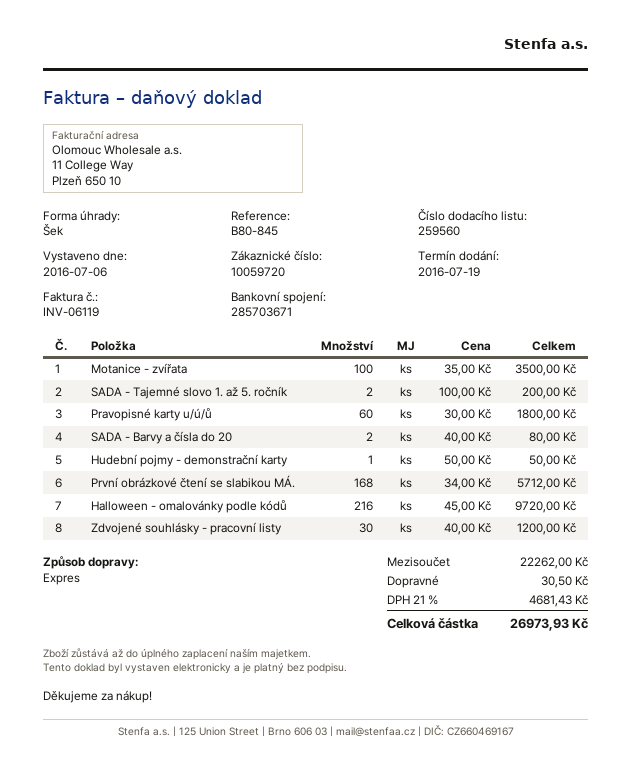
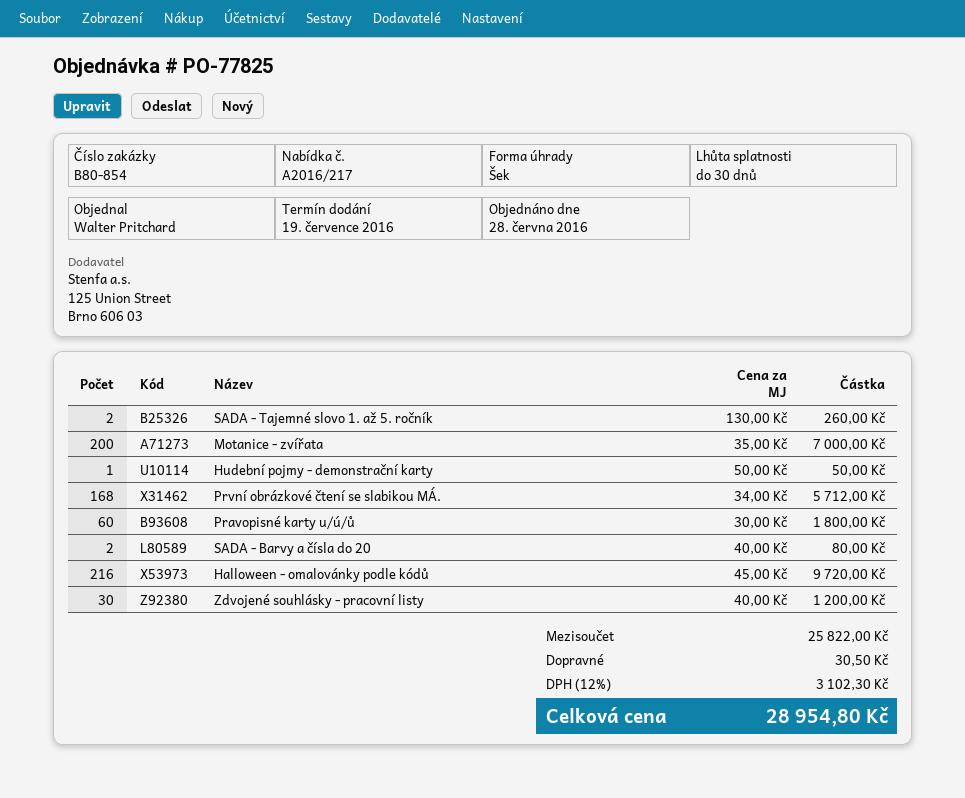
reference: B80-845 -> B80-854
Motanice - zvířata: 100 x 35.00 = 3500.00 -> 200 x 35.00 = 7000.00
SADA - Tajemné slovo 1. až 5. ročník: 2 x 100.00 = 200.00 -> 2 x 130.00 = 260.00
subtotal: 22262.00 -> 25822.00
tax: 21% = 4681.43 -> 12% = 3102.30
total: 26973.93 -> 28954.80

